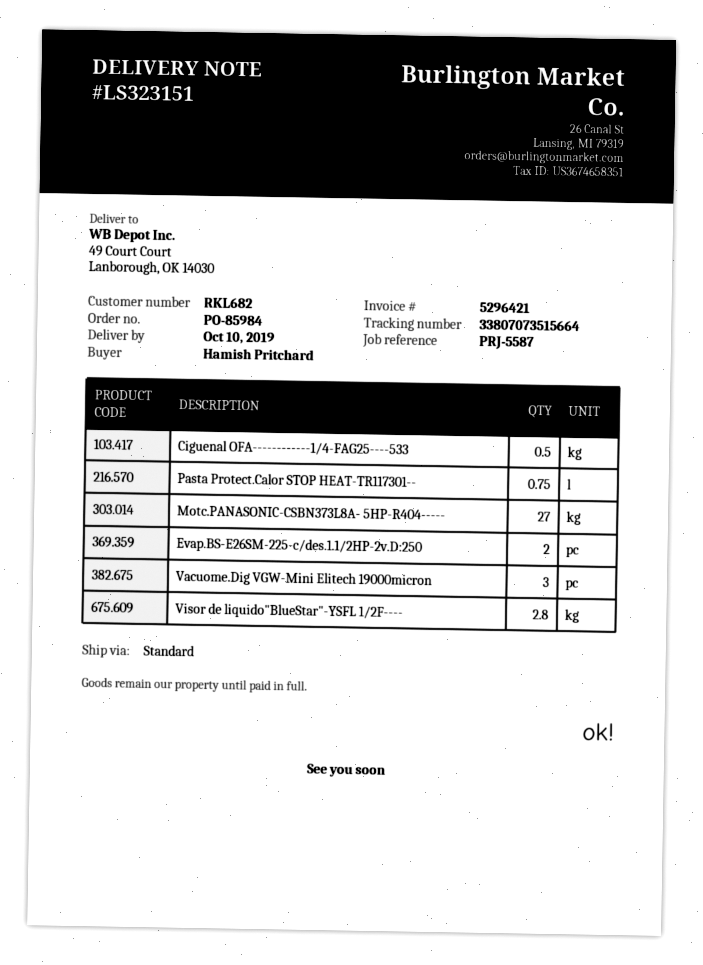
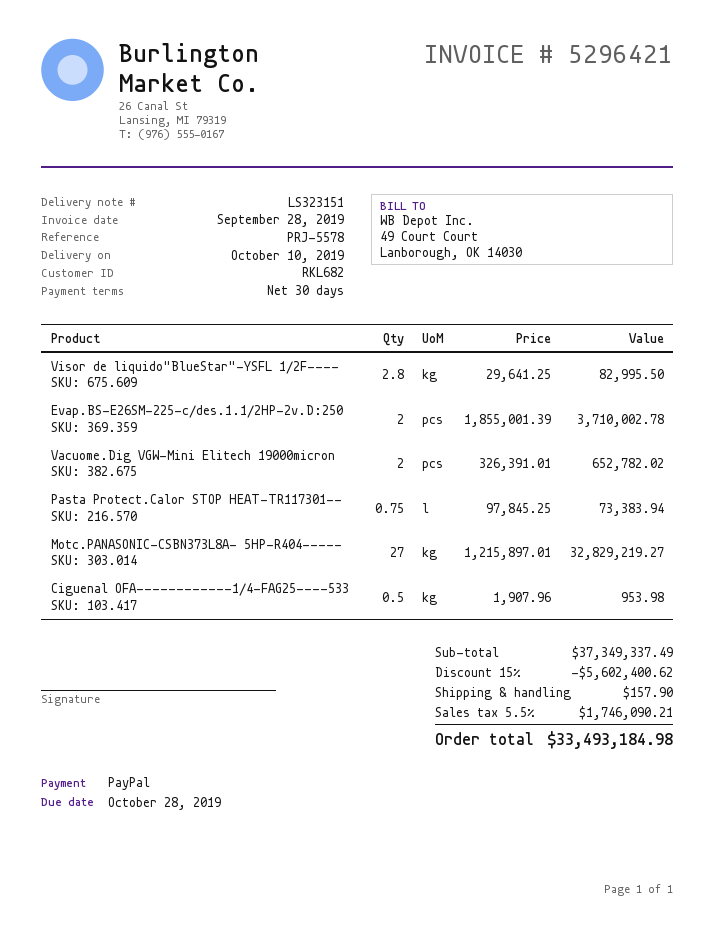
reference: PRJ-5587 -> PRJ-5578
Vacuome.Dig VGW-Mini Elitech 19000micron: 3 -> 2

